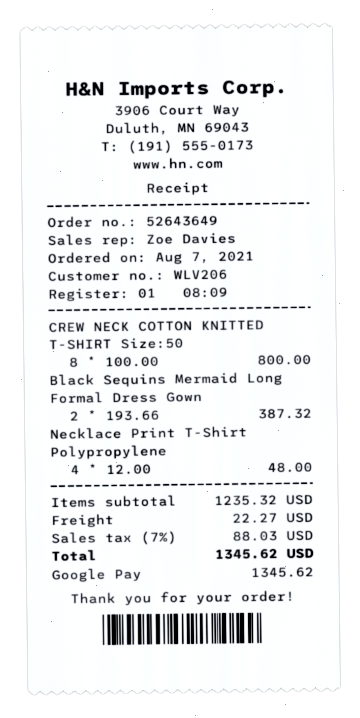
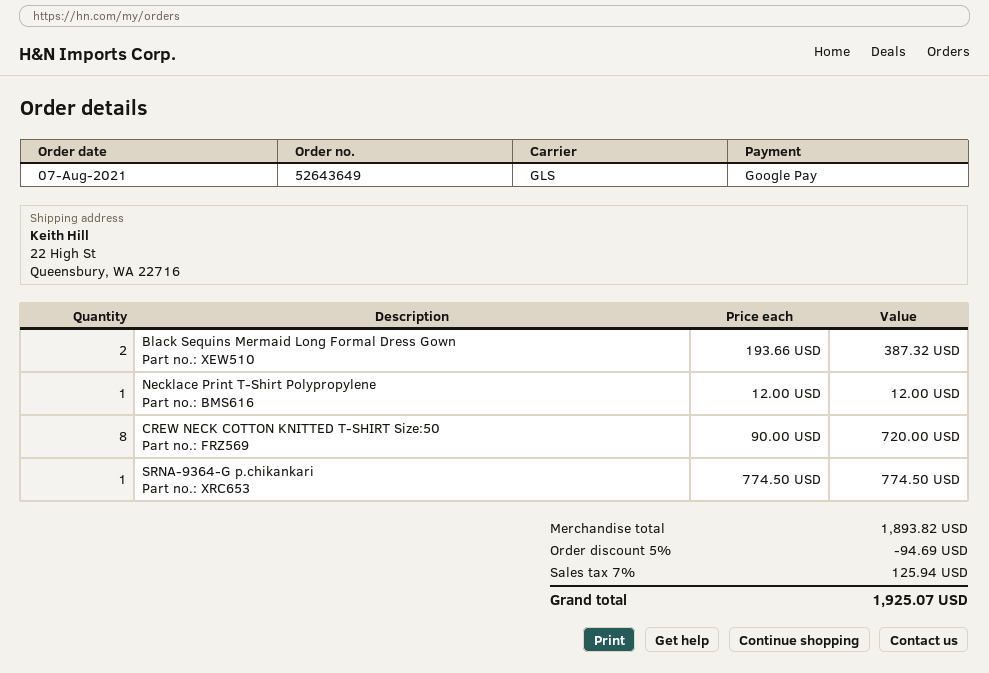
CREW NECK COTTON KNITTED T-SHIRT Size:50: 8 x 100.00 = 800.00 -> 8 x 90.00 = 720.00
Necklace Print T-Shirt Polypropylene: 4 x 12.00 = 48.00 -> 1 x 12.00 = 12.00
SRNA-9364-G p.chikankari: none -> 1 x 774.50 = 774.50
subtotal: 1235.32 -> 1893.82
discount: none -> 5% = 94.69
shipping: 22.27 -> none
tax: 7% = 88.03 -> 7% = 125.94
total: 1345.62 -> 1925.07

